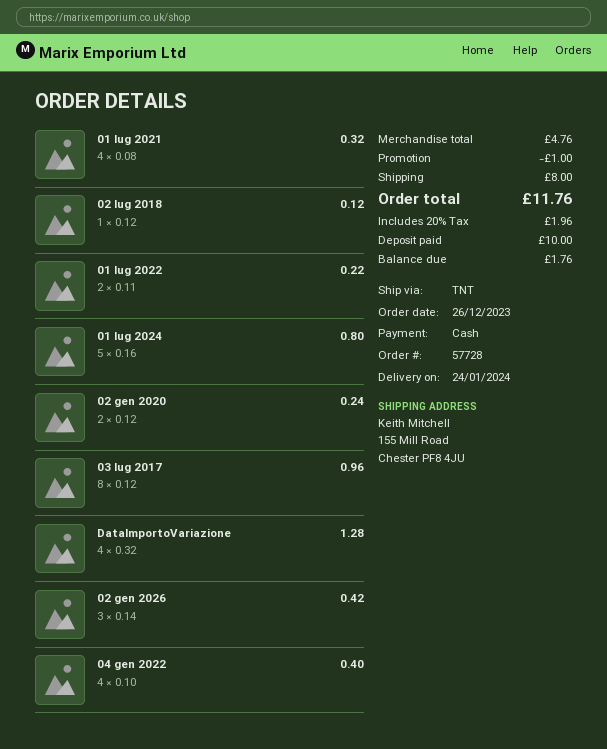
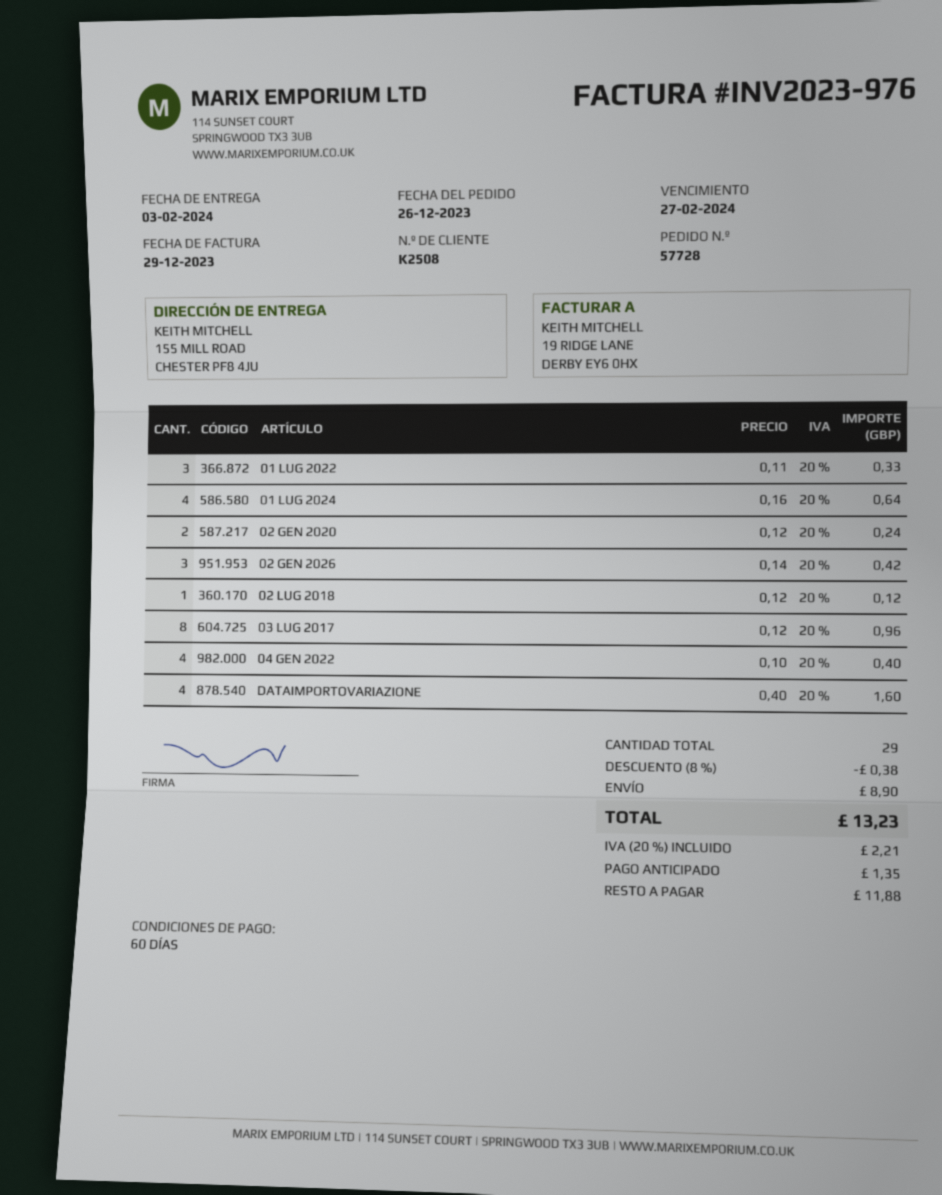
delivery date: 2024-01-24 -> 2024-02-03
01 lug 2021: 4 x 0.08 = 0.32 -> none
01 lug 2022: 2 x 0.11 = 0.22 -> 3 x 0.11 = 0.33
01 lug 2024: 5 x 0.16 = 0.80 -> 4 x 0.16 = 0.64
DataImportoVariazione: 4 x 0.32 = 1.28 -> 4 x 0.40 = 1.60
discount: 1.00 -> 0.38
shipping: 8.00 -> 8.90
tax: 20% = 1.96 -> 20% = 2.21
total: 11.76 -> 13.23
deposit: 10.00 -> 1.35
balance: 1.76 -> 11.88

